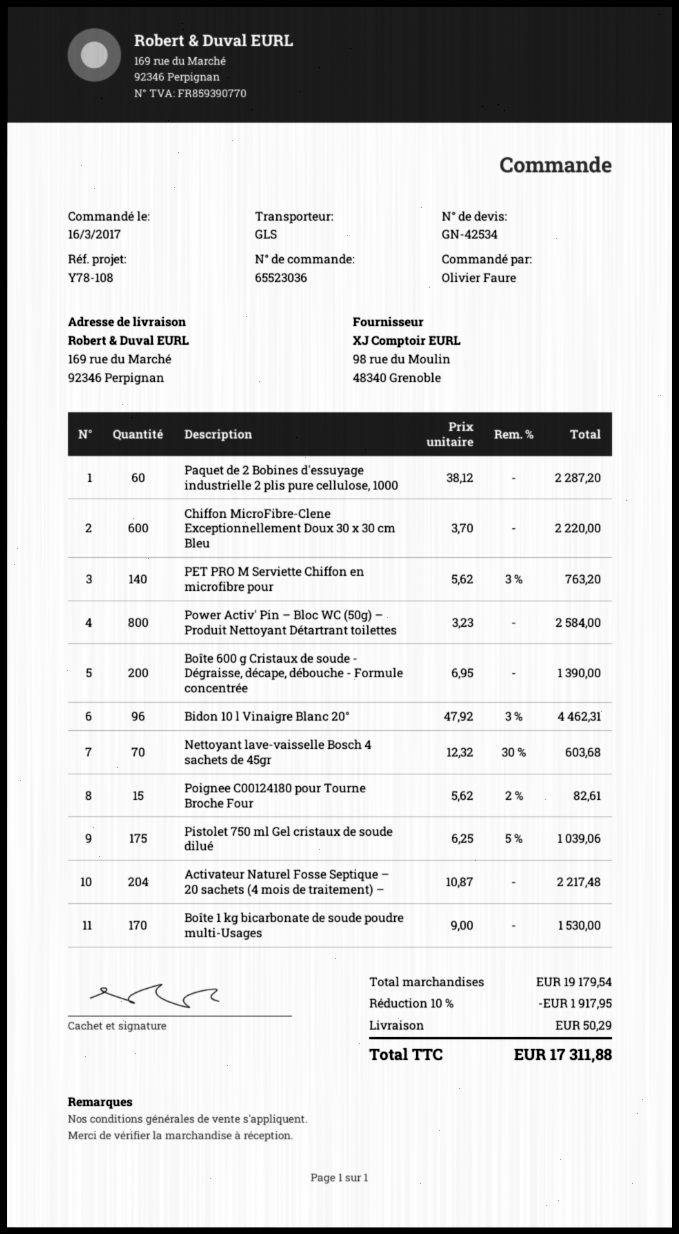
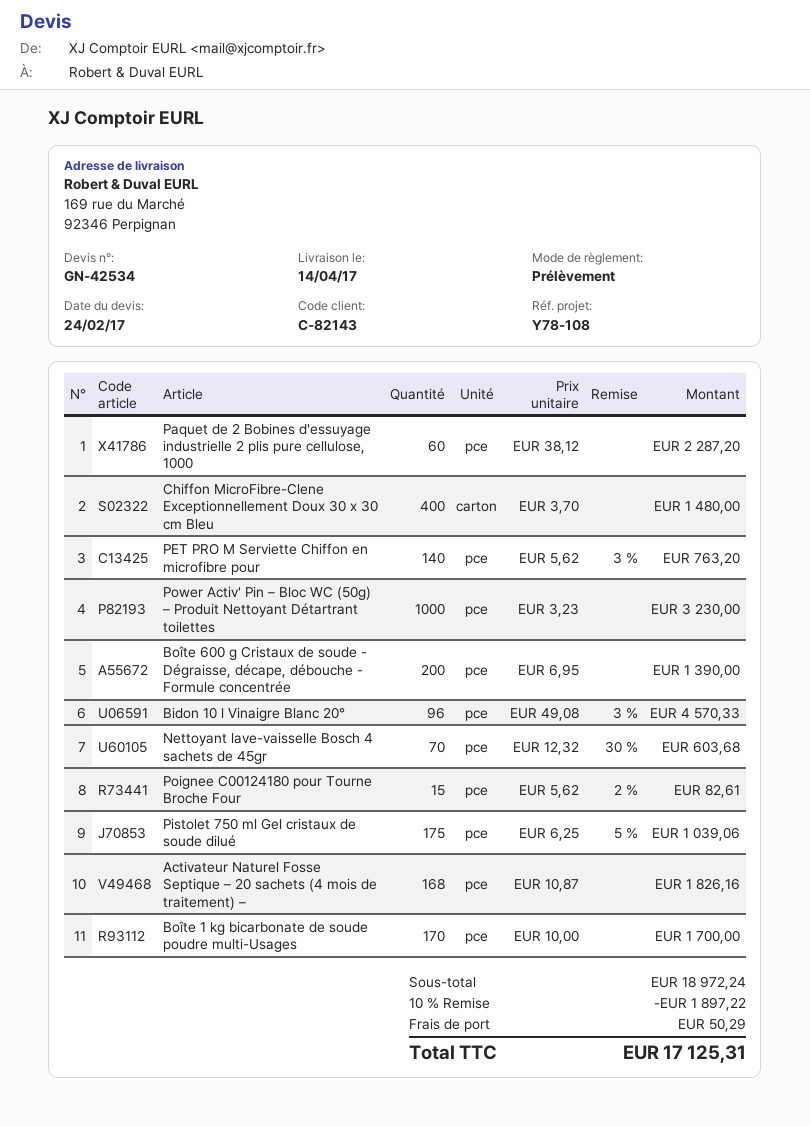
Chiffon MicroFibre-Clene Exceptionnellement Doux 30 x 30 cm Bleu: 600 x 3.70 = 2220.00 -> 400 x 3.70 = 1480.00
Power Activ' Pin – Bloc WC (50g) – Produit Nettoyant Détartrant toilettes: 800 x 3.23 = 2584.00 -> 1000 x 3.23 = 3230.00
Bidon 10 l Vinaigre Blanc 20°: 96 x 47.92 - 3% = 4462.31 -> 96 x 49.08 - 3% = 4570.33
Activateur Naturel Fosse Septique – 20 sachets (4 mois de traitement) –: 204 x 10.87 = 2217.48 -> 168 x 10.87 = 1826.16
Boîte 1 kg bicarbonate de soude poudre multi-Usages: 170 x 9.00 = 1530.00 -> 170 x 10.00 = 1700.00
subtotal: 19179.54 -> 18972.24
discount: 10% = 1917.95 -> 10% = 1897.22
total: 17311.88 -> 17125.31

